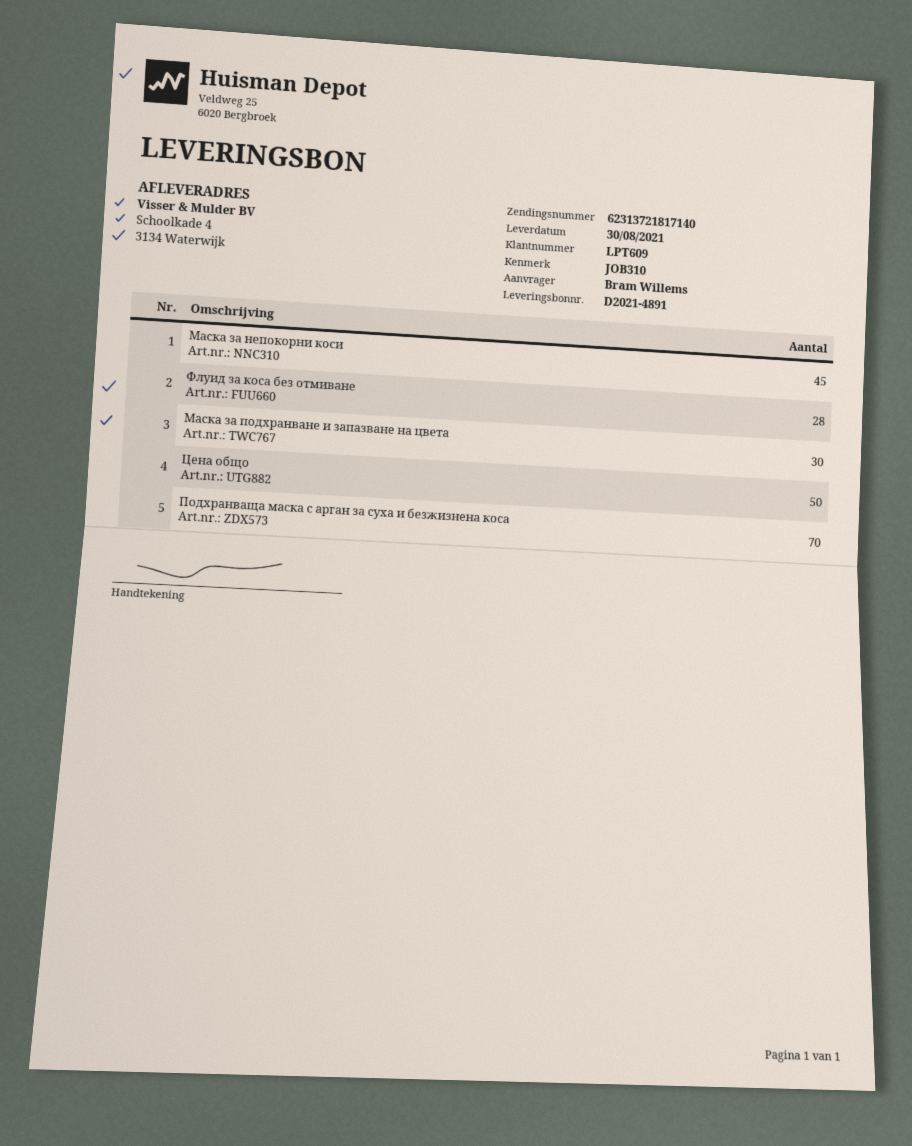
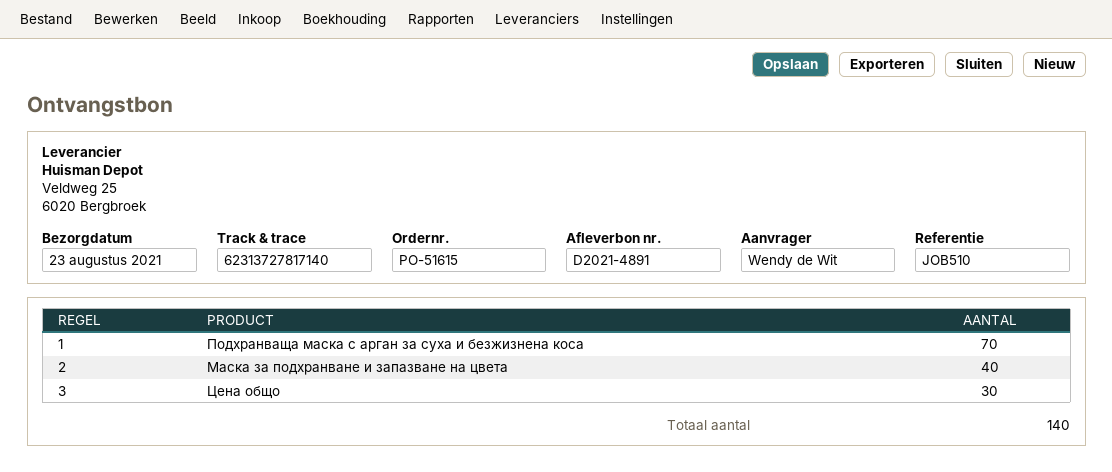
delivery date: 2021-08-30 -> 2021-08-23
reference: JOB310 -> JOB510
ordered by: Bram Willems -> Wendy de Wit
tracking number: 62313721817140 -> 62313727817140
Маска за непокорни коси: 45 -> none
Флуид за коса без отмиване: 28 -> none
Маска за подхранване и запазване на цвета: 30 -> 40
Цена общо: 50 -> 30

